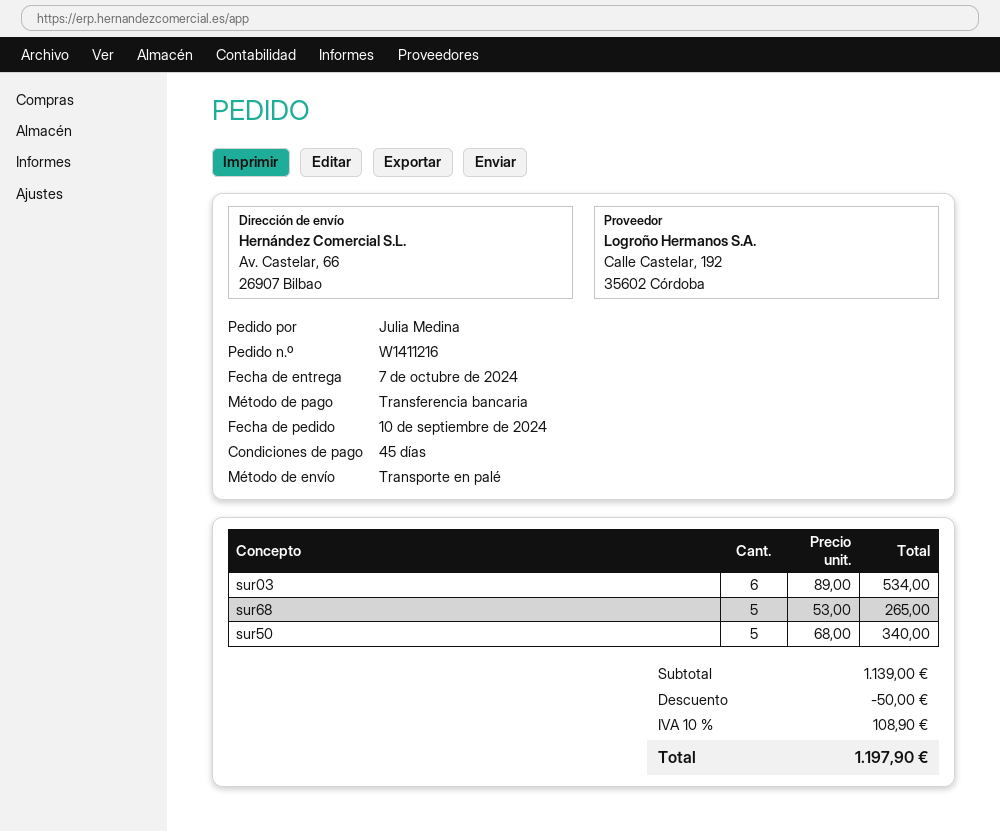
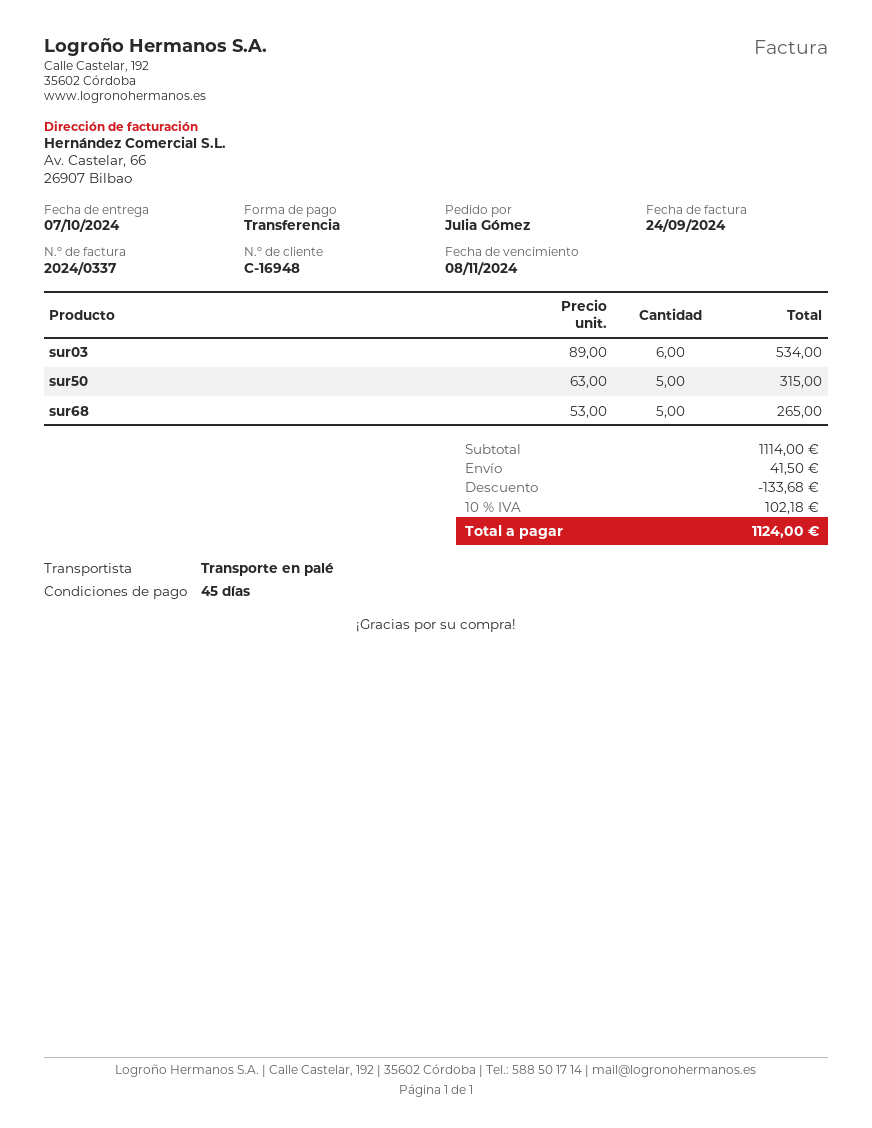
ordered by: Julia Medina -> Julia Gómez
sur50: 5 x 68.00 = 340.00 -> 5 x 63.00 = 315.00
subtotal: 1139.00 -> 1114.00
discount: 50.00 -> 133.68
shipping: none -> 41.50
tax: 10% = 108.90 -> 10% = 102.18
total: 1197.90 -> 1124.00

